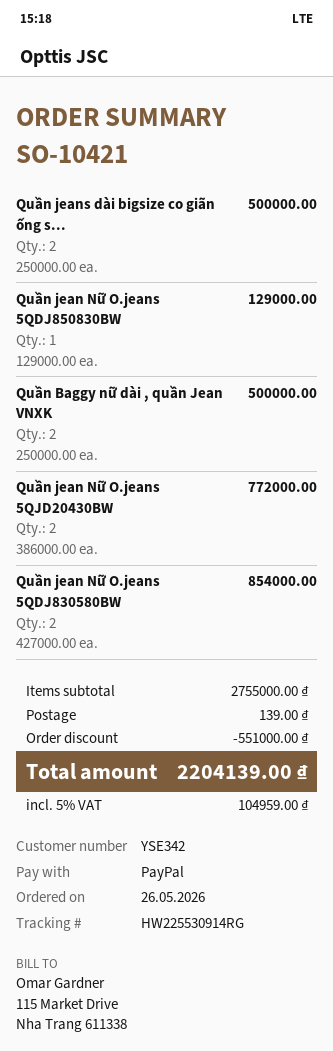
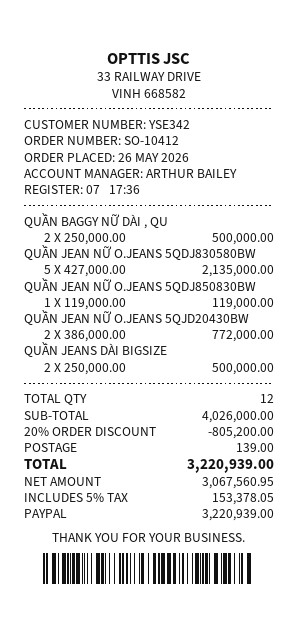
order number: SO-10421 -> SO-10412
Quần jean Nữ O.jeans 5QDJ850830BW: 1 x 129000.00 = 129000.00 -> 1 x 119000.00 = 119000.00
Quần jean Nữ O.jeans 5QDJ830580BW: 2 x 427000.00 = 854000.00 -> 5 x 427000.00 = 2135000.00
subtotal: 2755000.00 -> 4026000.00
discount: 551000.00 -> 805200.00
tax: 5% = 104959.00 -> 5% = 153378.05
total: 2204139.00 -> 3220939.00

